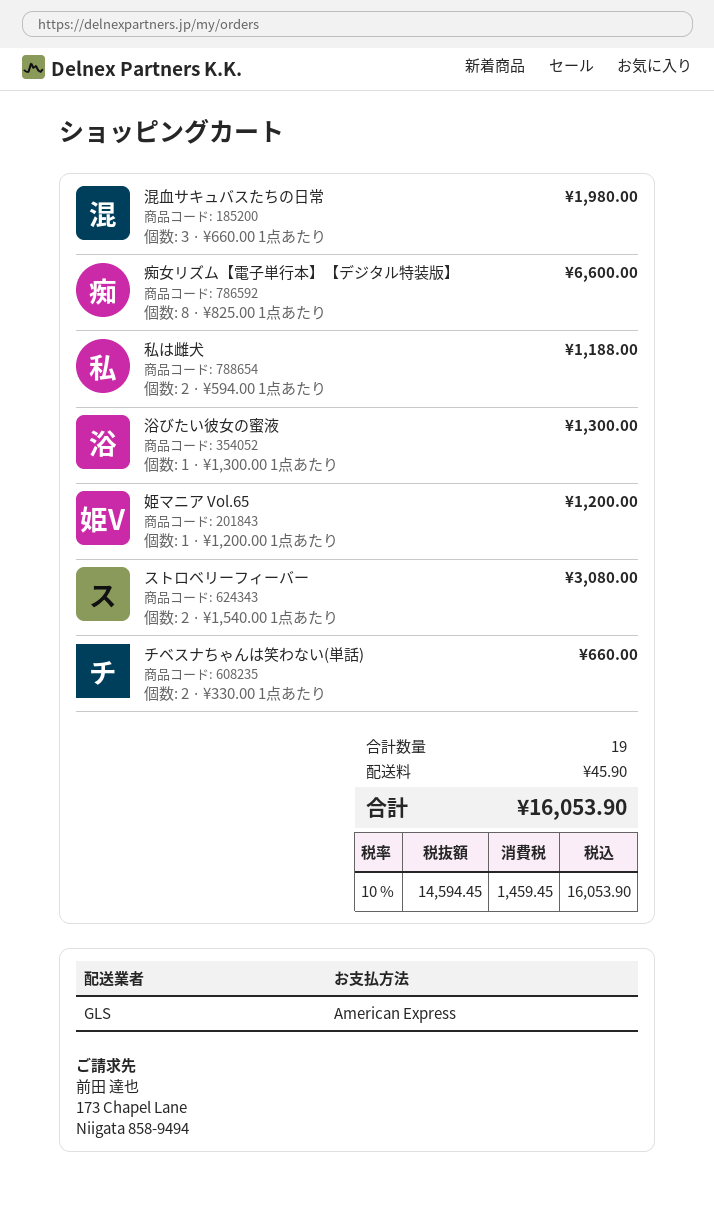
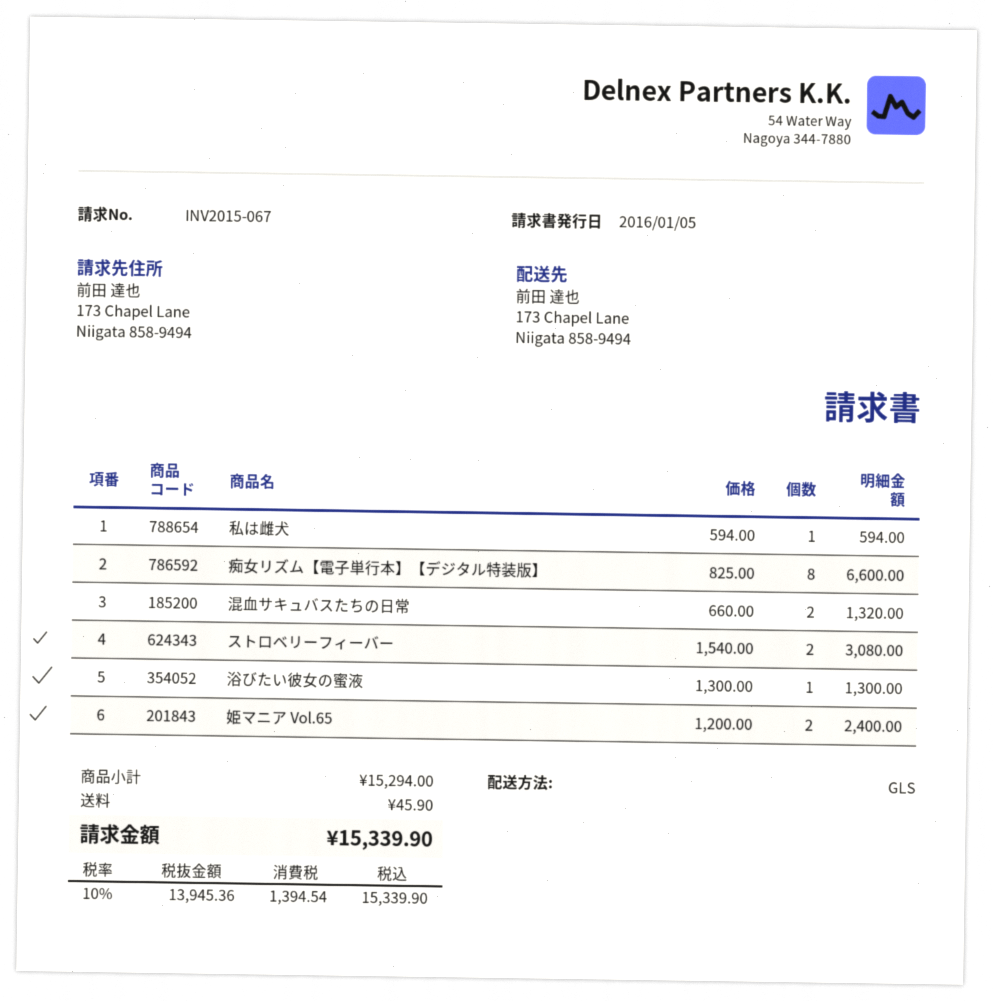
混血サキュバスたちの日常: 3 x 660.00 = 1980.00 -> 2 x 660.00 = 1320.00
私は雌犬: 2 x 594.00 = 1188.00 -> 1 x 594.00 = 594.00
姫マニア Vol.65: 1 x 1200.00 = 1200.00 -> 2 x 1200.00 = 2400.00
チベスナちゃんは笑わない(単話): 2 x 330.00 = 660.00 -> none
net: 14594.45 -> 13945.36
tax: 10% = 1459.45 -> 10% = 1394.54
total: 16053.90 -> 15339.90

